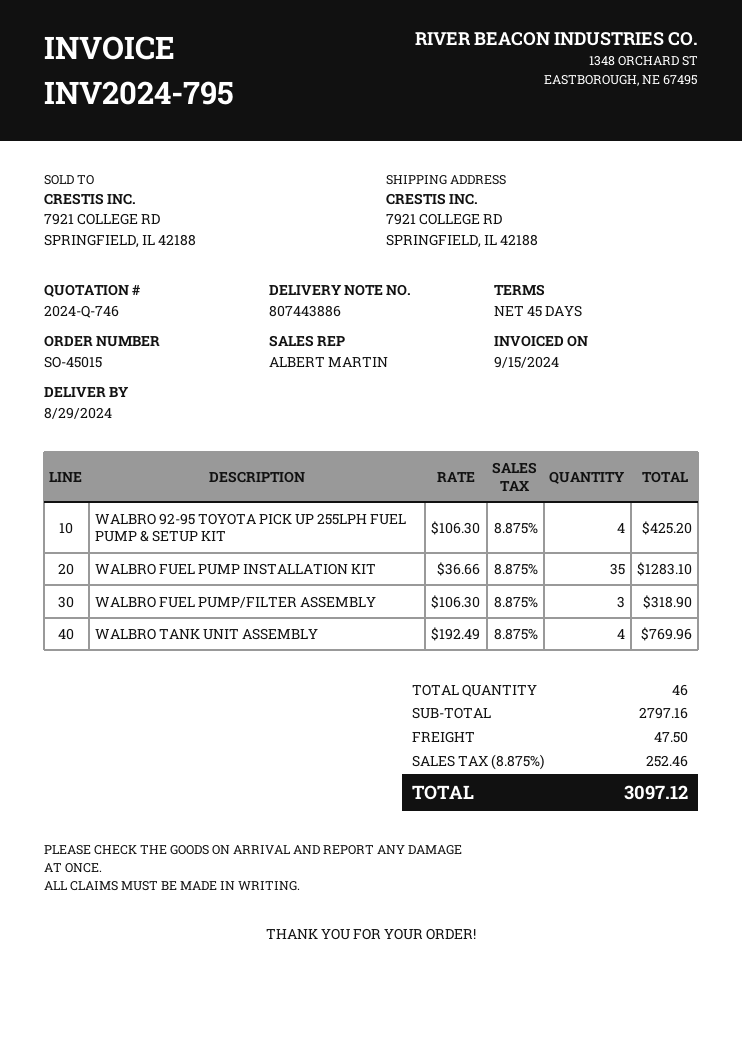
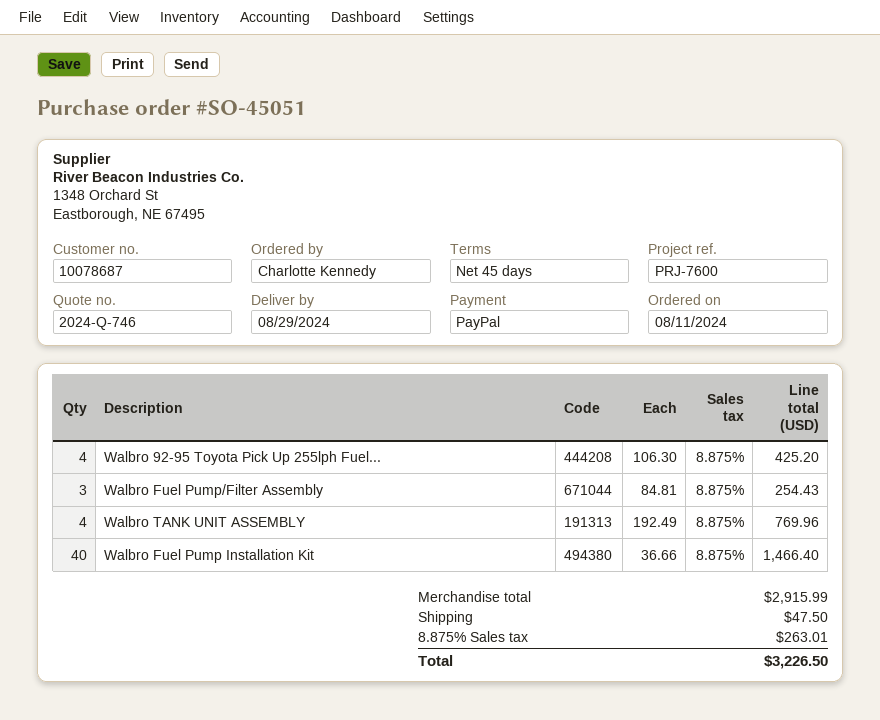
order number: SO-45015 -> SO-45051
WALBRO FUEL PUMP INSTALLATION KIT: 35 x 36.66 = 1283.10 -> 40 x 36.66 = 1466.40
WALBRO FUEL PUMP/FILTER ASSEMBLY: 3 x 106.30 = 318.90 -> 3 x 84.81 = 254.43
subtotal: 2797.16 -> 2915.99
tax: 8.875% = 252.46 -> 8.875% = 263.01
total: 3097.12 -> 3226.50

